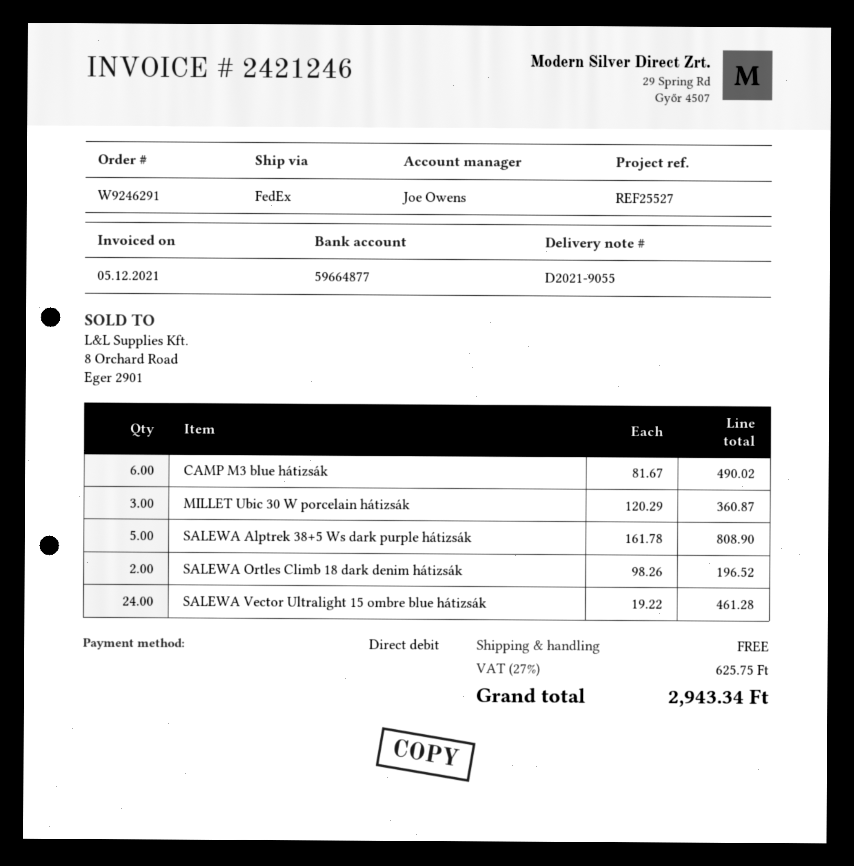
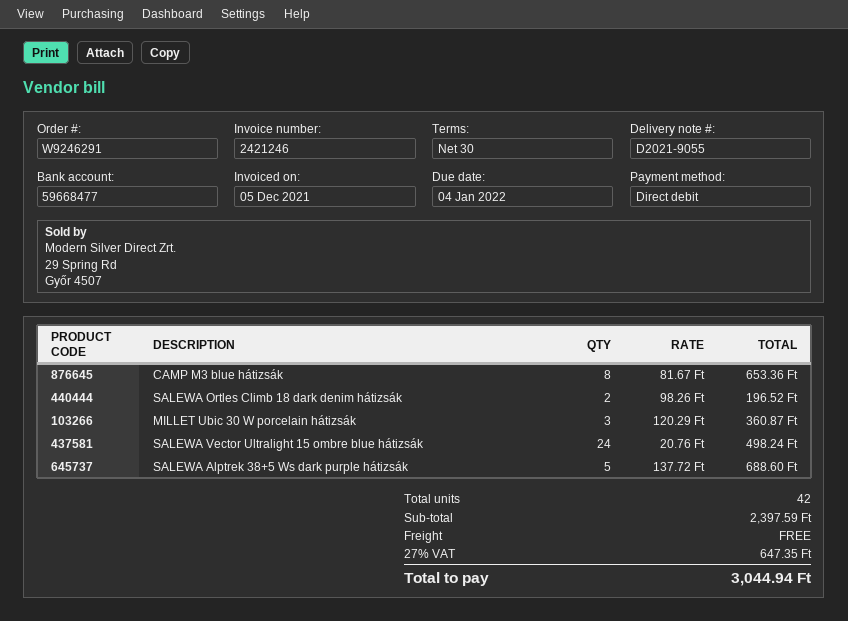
bank account: 59664877 -> 59668477
CAMP M3 blue hátizsák: 6 x 81.67 = 490.02 -> 8 x 81.67 = 653.36
SALEWA Alptrek 38+5 Ws dark purple hátizsák: 5 x 161.78 = 808.90 -> 5 x 137.72 = 688.60
SALEWA Vector Ultralight 15 ombre blue hátizsák: 24 x 19.22 = 461.28 -> 24 x 20.76 = 498.24
tax: 27% = 625.75 -> 27% = 647.35
total: 2943.34 -> 3044.94

